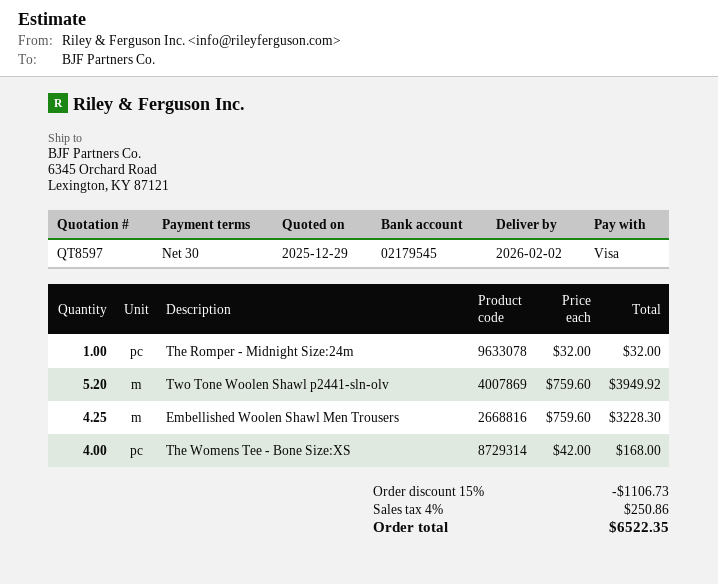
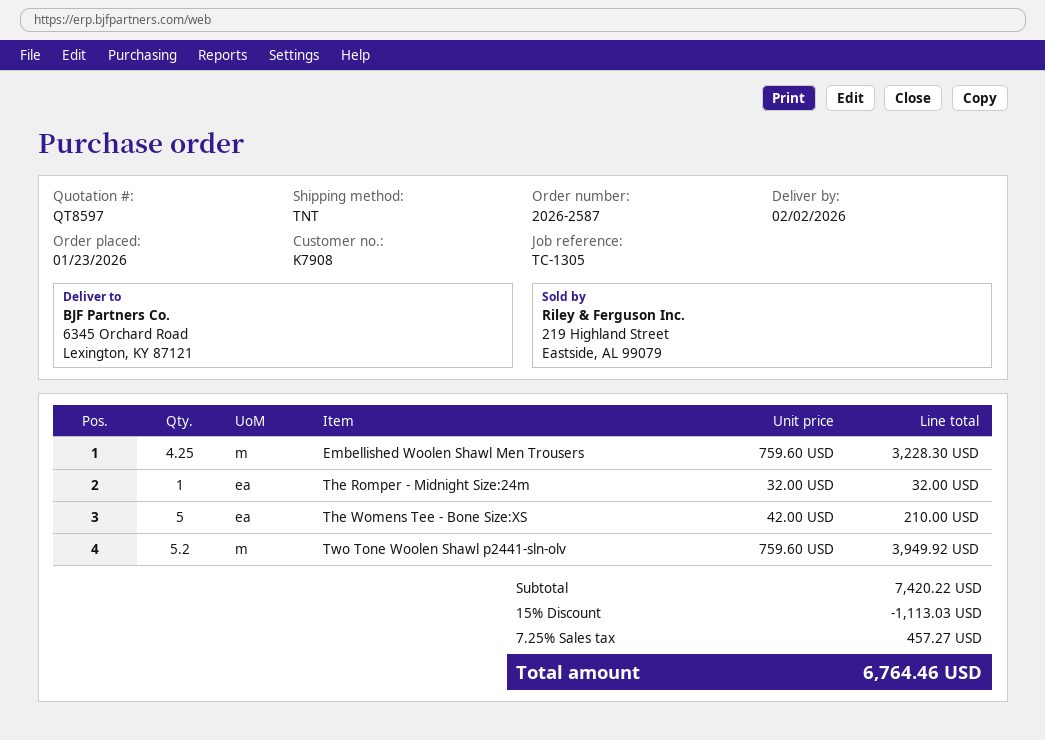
The Womens Tee - Bone Size:XS: 4 x 42.00 = 168.00 -> 5 x 42.00 = 210.00
discount: 15% = 1106.73 -> 15% = 1113.03
tax: 4% = 250.86 -> 7.25% = 457.27
total: 6522.35 -> 6764.46

